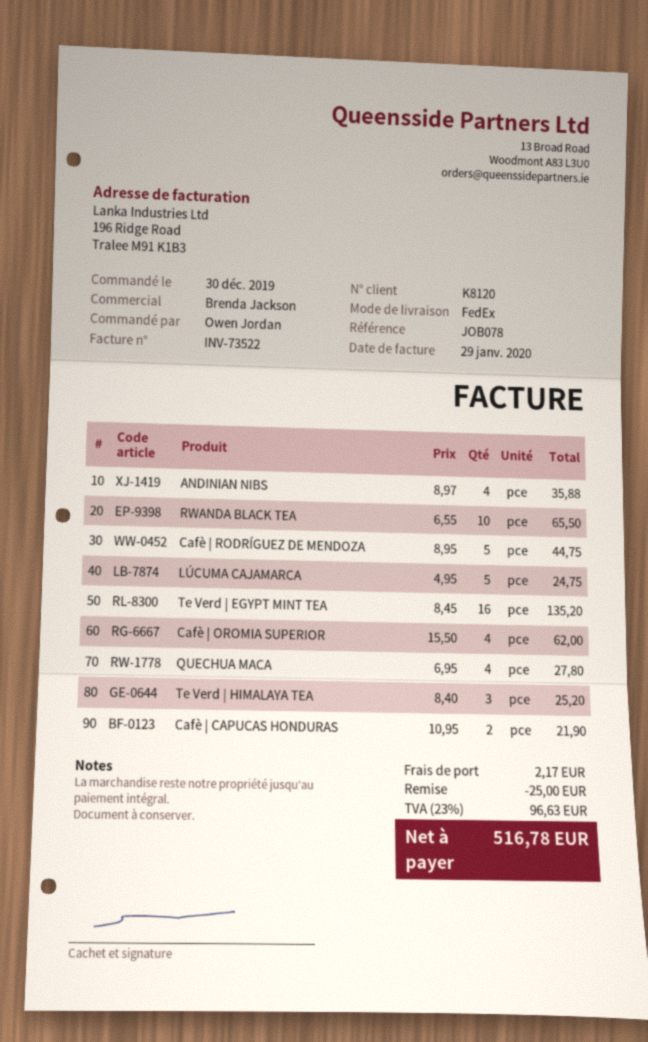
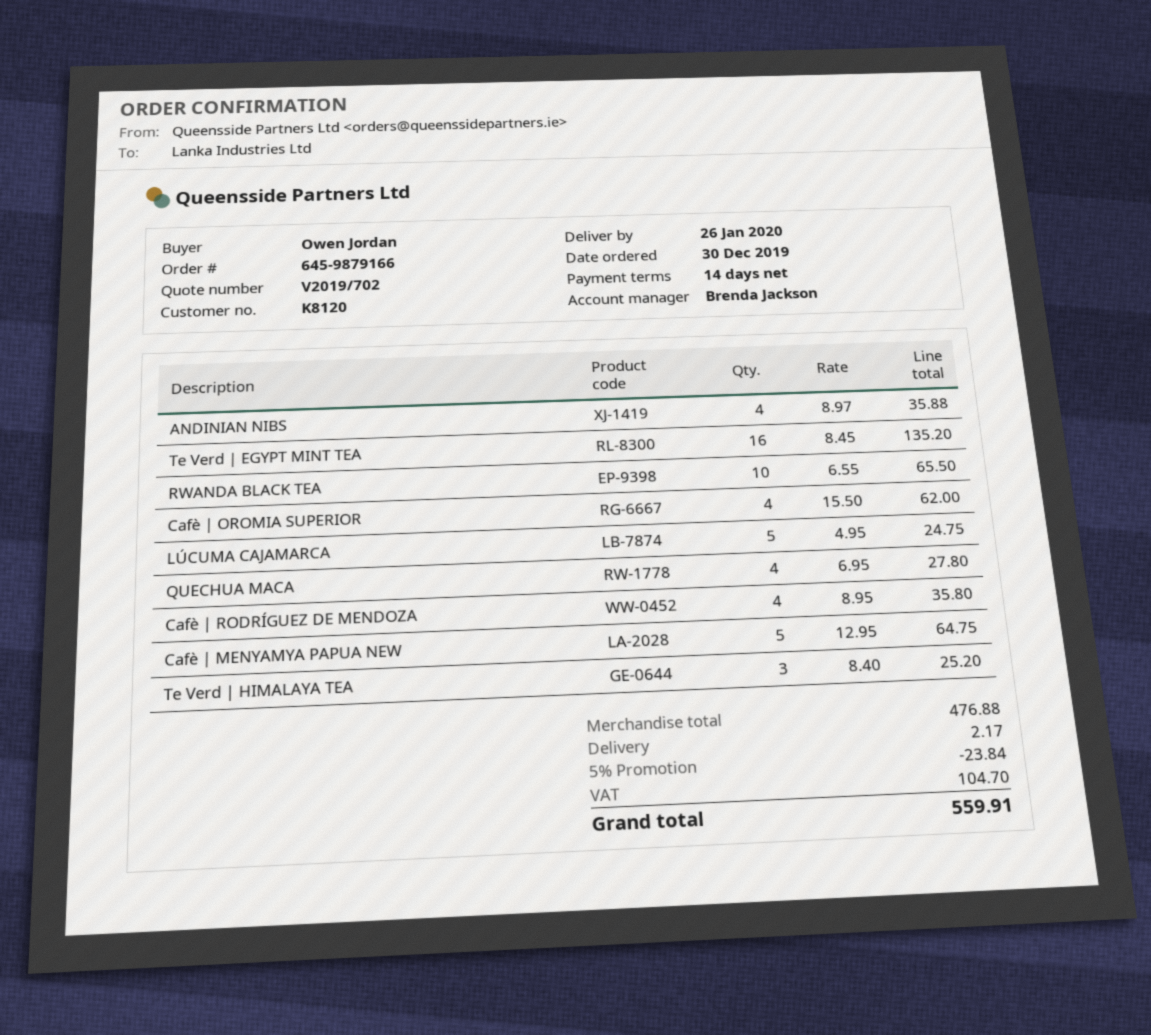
Cafè | RODRÍGUEZ DE MENDOZA: 5 x 8.95 = 44.75 -> 4 x 8.95 = 35.80
Cafè | CAPUCAS HONDURAS: 2 x 10.95 = 21.90 -> none
Cafè | MENYAMYA PAPUA NEW: none -> 5 x 12.95 = 64.75
discount: 25.00 -> 23.84
tax: 96.63 -> 104.70
total: 516.78 -> 559.91

